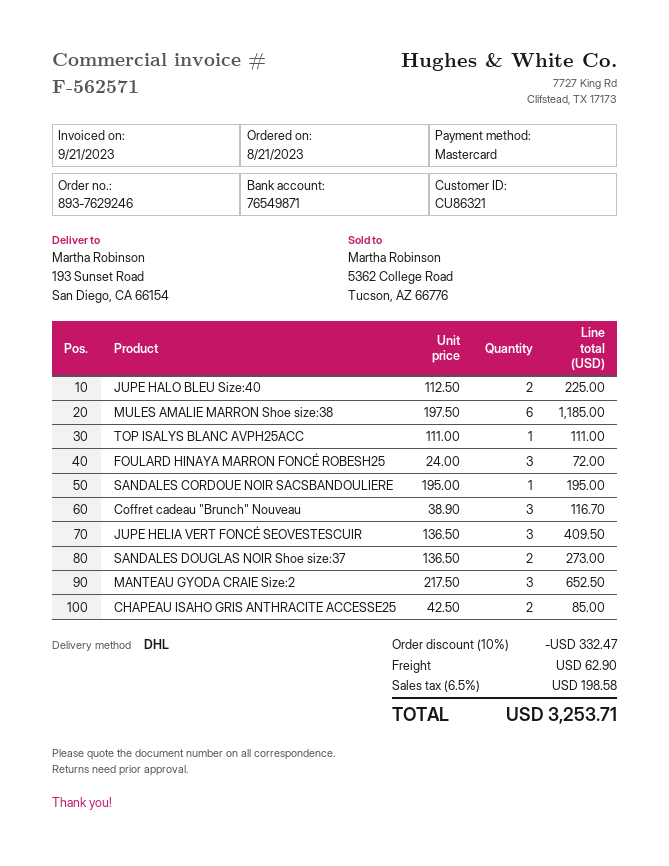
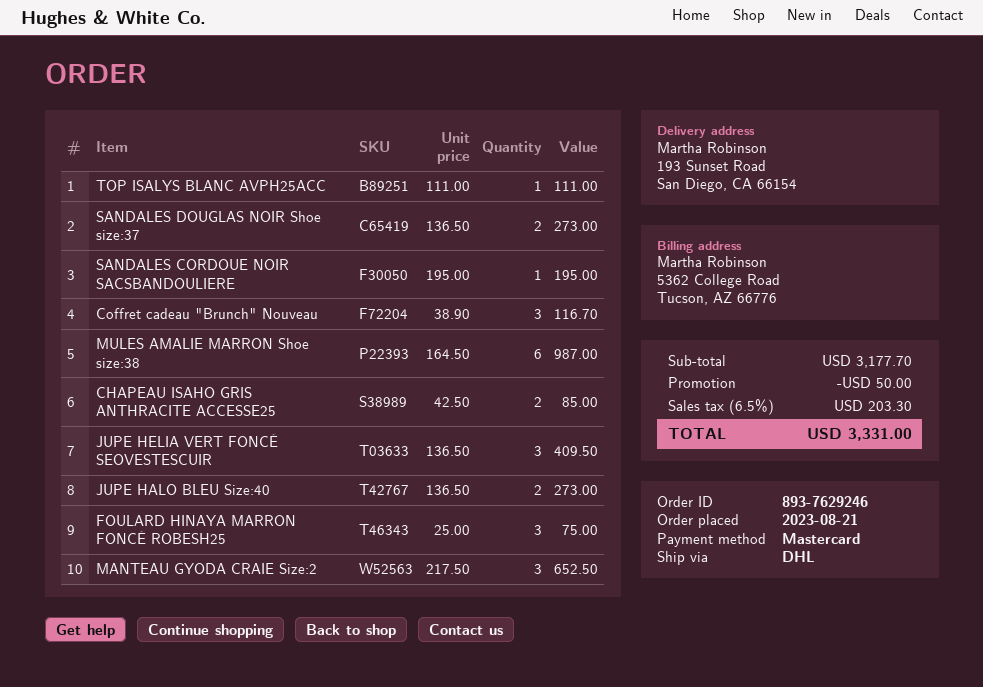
JUPE HALO BLEU Size:40: 2 x 112.50 = 225.00 -> 2 x 136.50 = 273.00
MULES AMALIE MARRON Shoe size:38: 6 x 197.50 = 1185.00 -> 6 x 164.50 = 987.00
FOULARD HINAYA MARRON FONCÉ ROBESH25: 3 x 24.00 = 72.00 -> 3 x 25.00 = 75.00
discount: 332.47 -> 50.00
shipping: 62.90 -> none
tax: 6.5% = 198.58 -> 6.5% = 203.30
total: 3253.71 -> 3331.00

